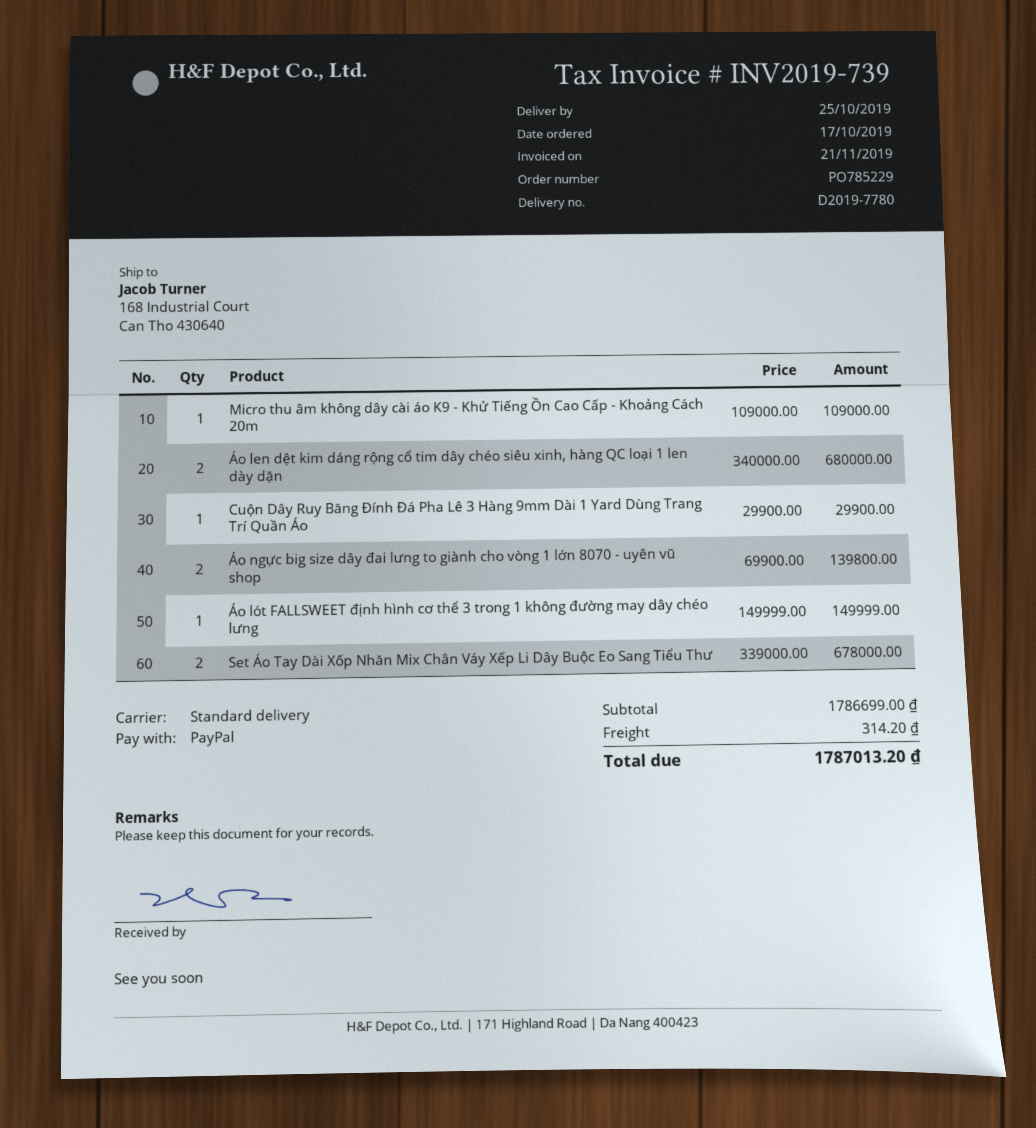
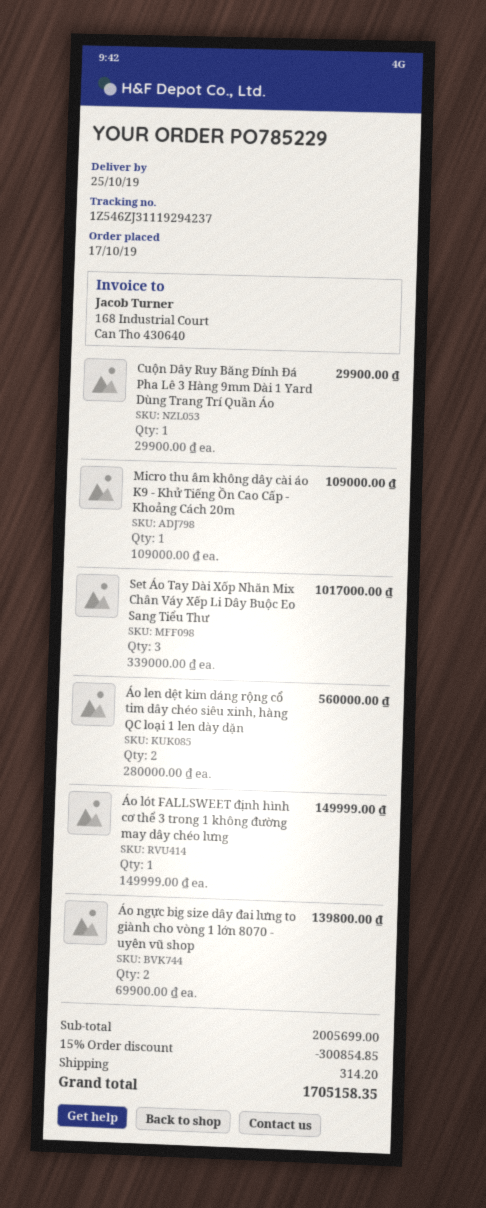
Áo len dệt kim dáng rộng cổ tim dây chéo siêu xinh, hàng QC loại 1 len dày dặn: 2 x 340000.00 = 680000.00 -> 2 x 280000.00 = 560000.00
Set Áo Tay Dài Xốp Nhăn Mix Chân Váy Xếp Li Dây Buộc Eo Sang Tiểu Thư: 2 x 339000.00 = 678000.00 -> 3 x 339000.00 = 1017000.00
subtotal: 1786699.00 -> 2005699.00
discount: none -> 15% = 300854.85
total: 1787013.20 -> 1705158.35

